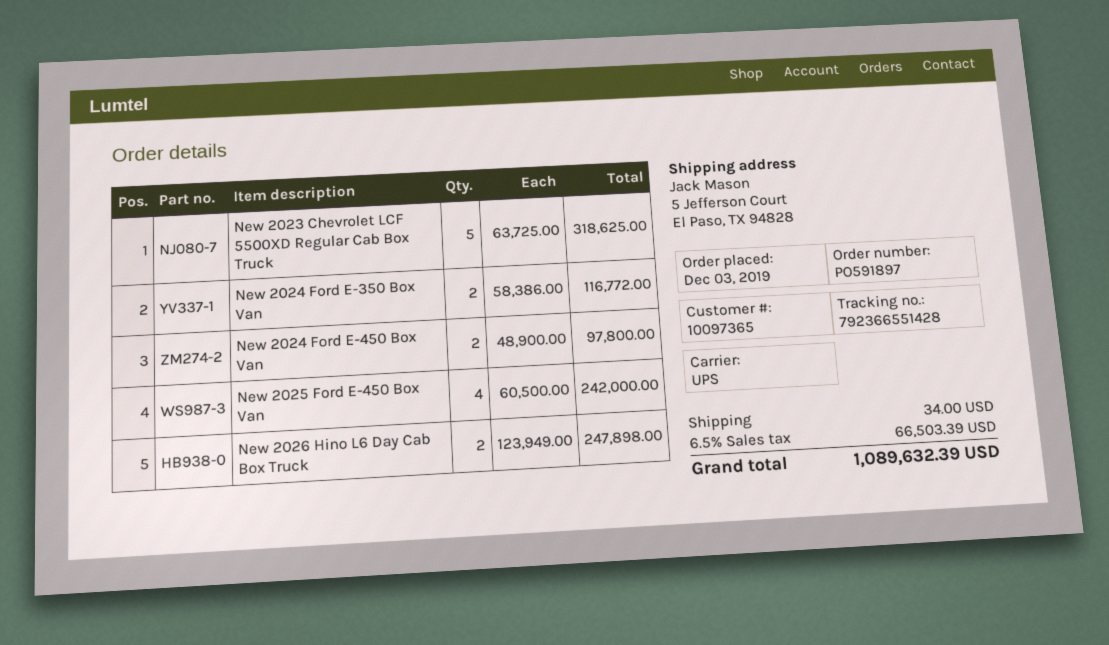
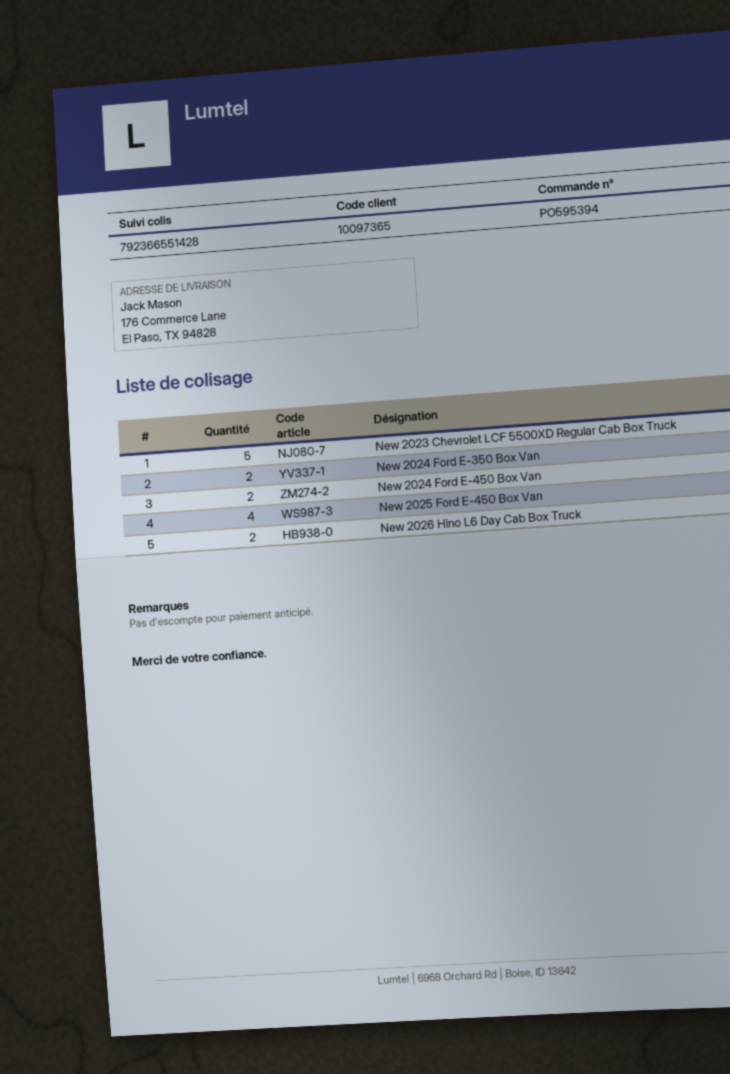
order number: PO591897 -> PO595394
ship to: 5 Jefferson Court, El Paso, TX 94828 -> 176 Commerce Lane, El Paso, TX 94828

